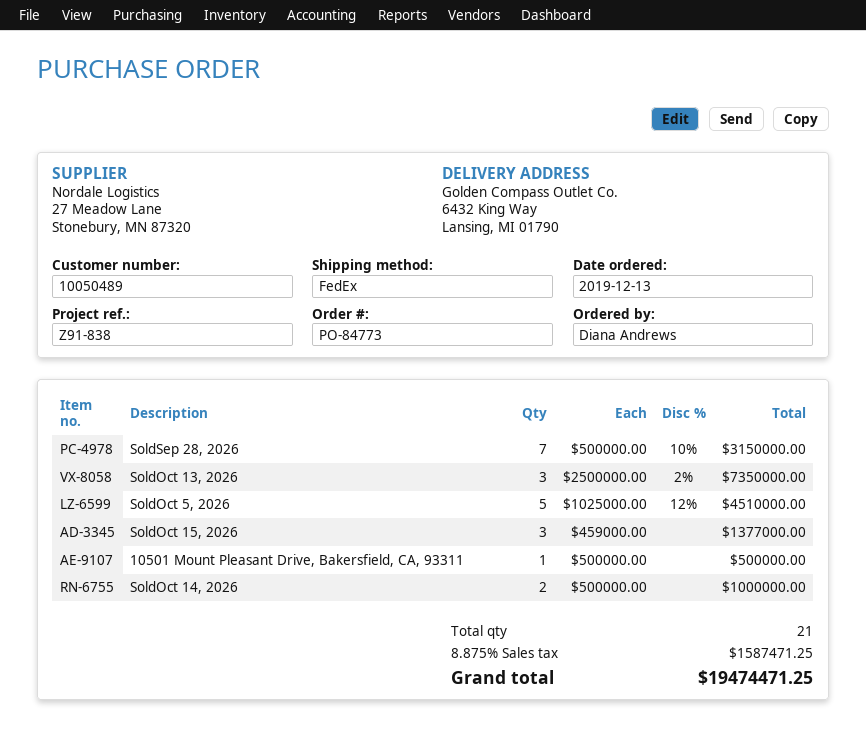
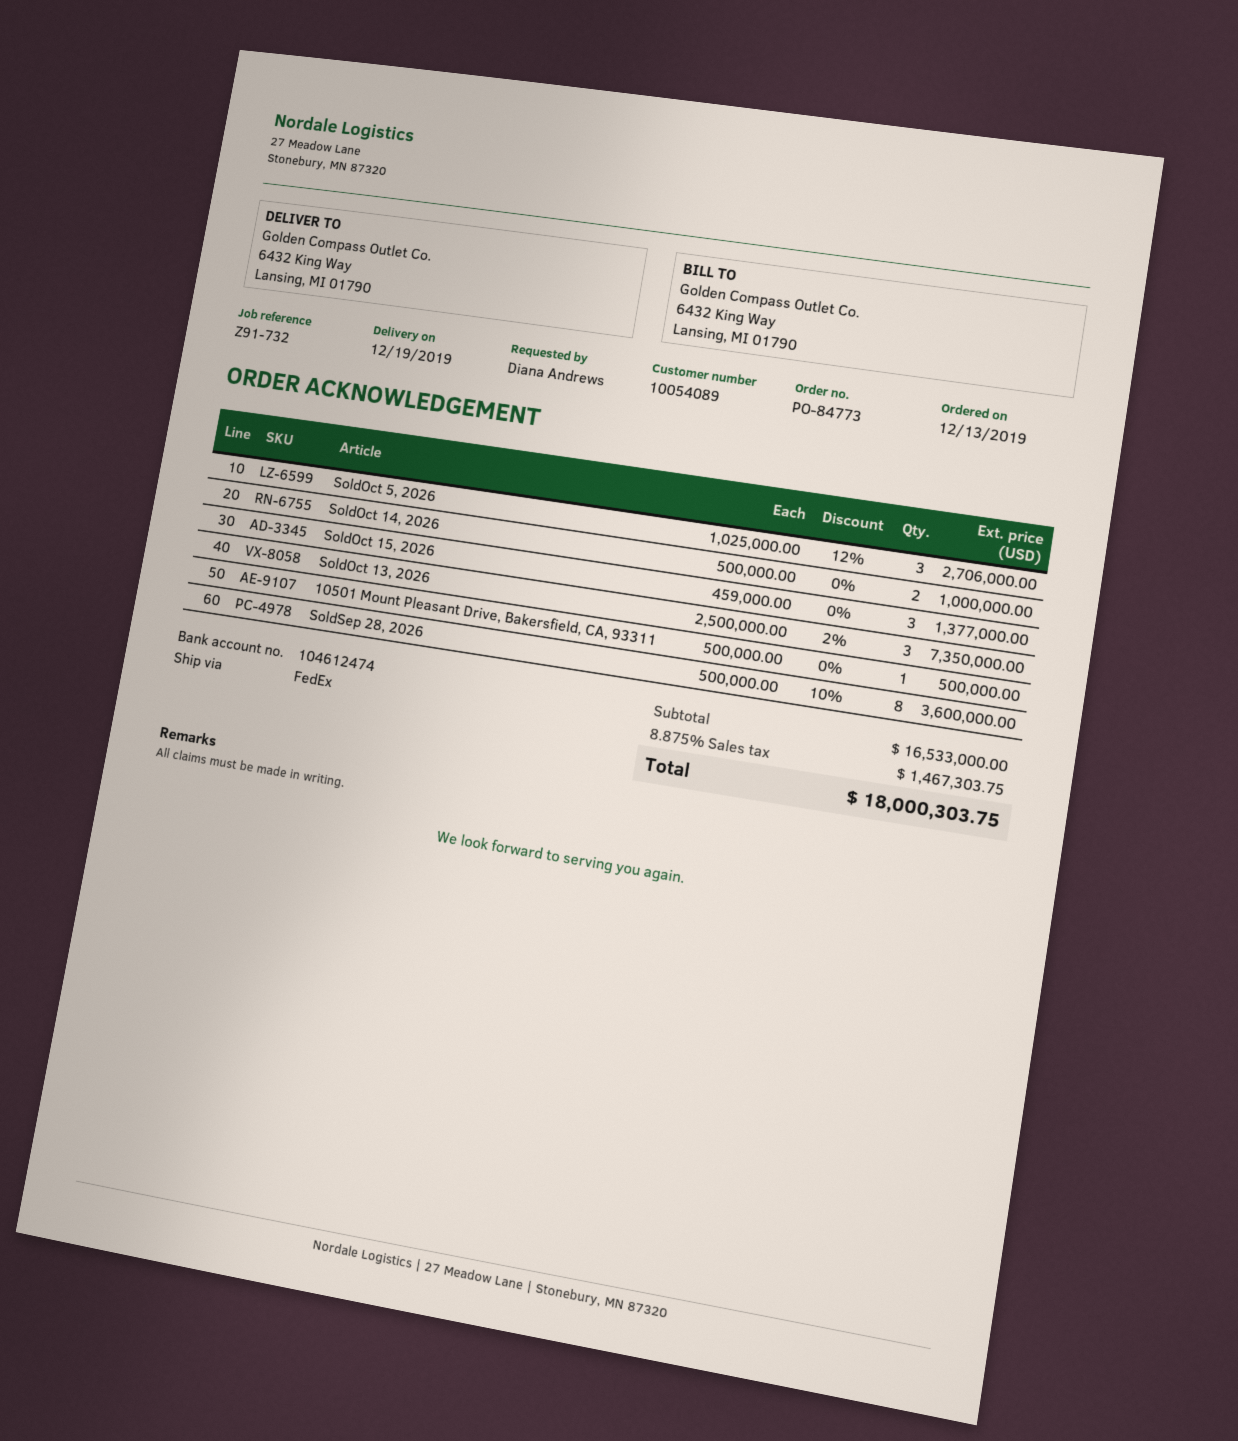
customer number: 10050489 -> 10054089
reference: Z91-838 -> Z91-732
SoldSep 28, 2026: 7 x 500000.00 - 10% = 3150000.00 -> 8 x 500000.00 - 10% = 3600000.00
SoldOct 5, 2026: 5 x 1025000.00 - 12% = 4510000.00 -> 3 x 1025000.00 - 12% = 2706000.00
tax: 8.875% = 1587471.25 -> 8.875% = 1467303.75
total: 19474471.25 -> 18000303.75

